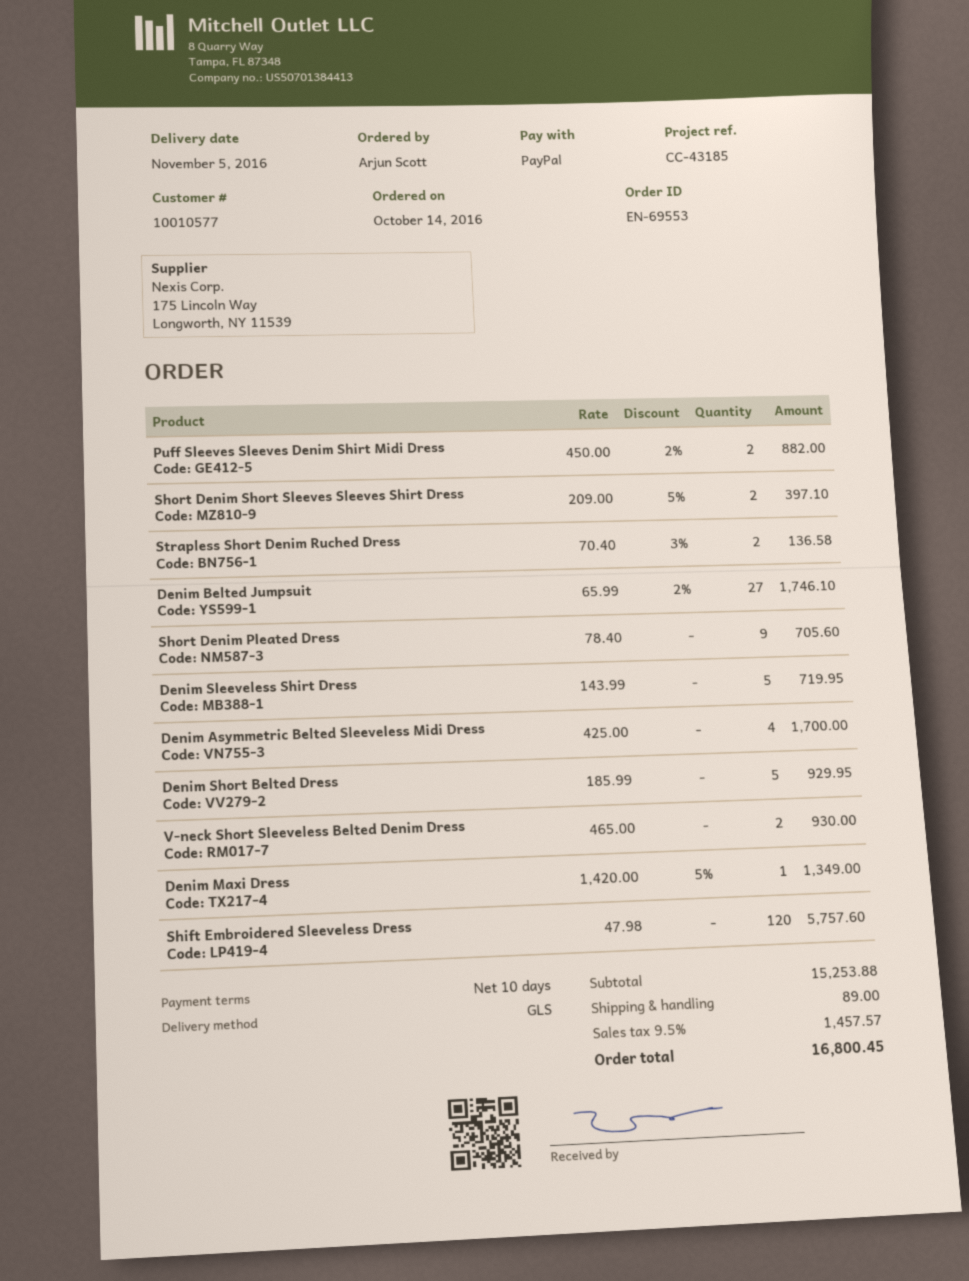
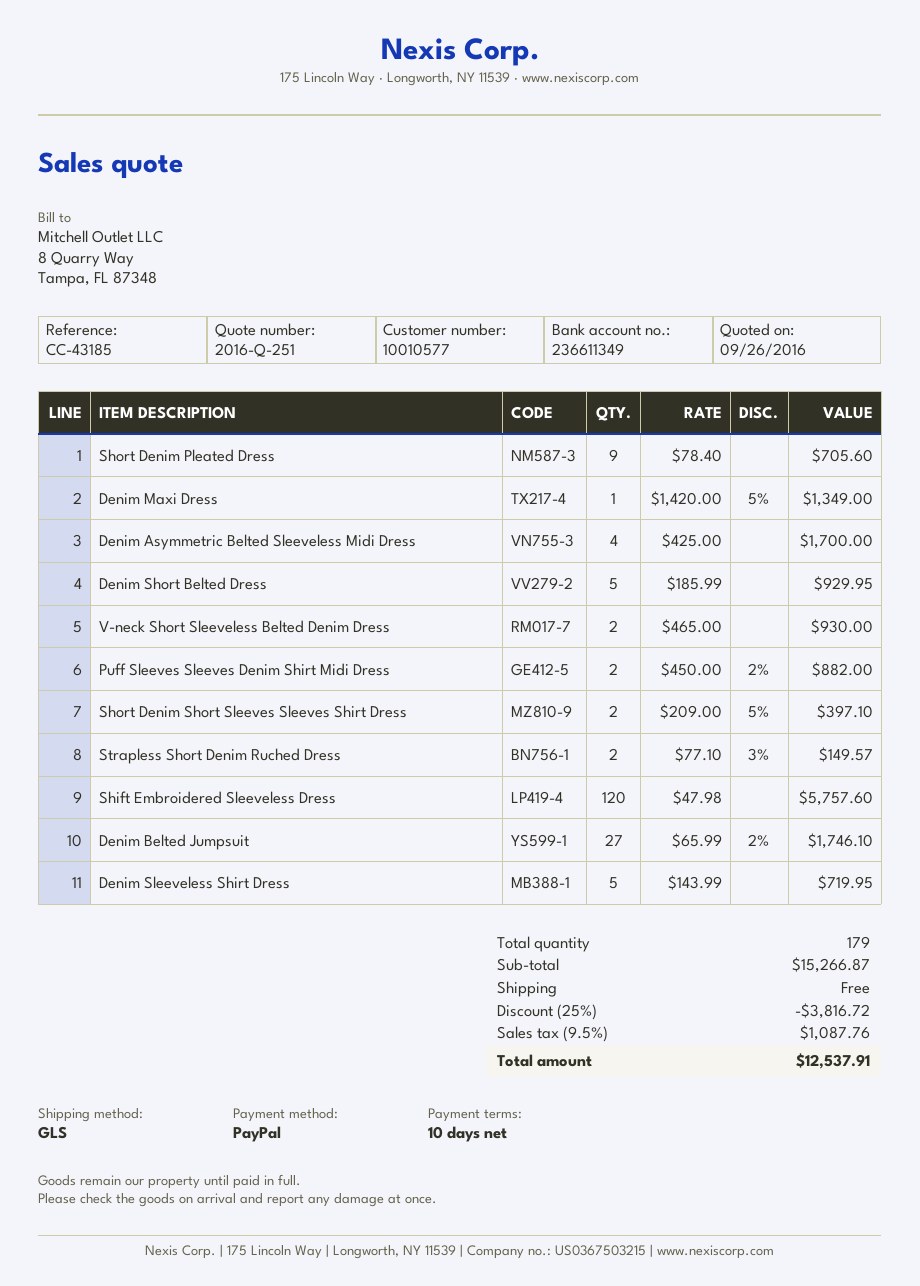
Strapless Short Denim Ruched Dress: 2 x 70.40 - 3% = 136.58 -> 2 x 77.10 - 3% = 149.57
subtotal: 15253.88 -> 15266.87
discount: none -> 25% = 3816.72
shipping: 89.00 -> 0.00
tax: 9.5% = 1457.57 -> 9.5% = 1087.76
total: 16800.45 -> 12537.91

